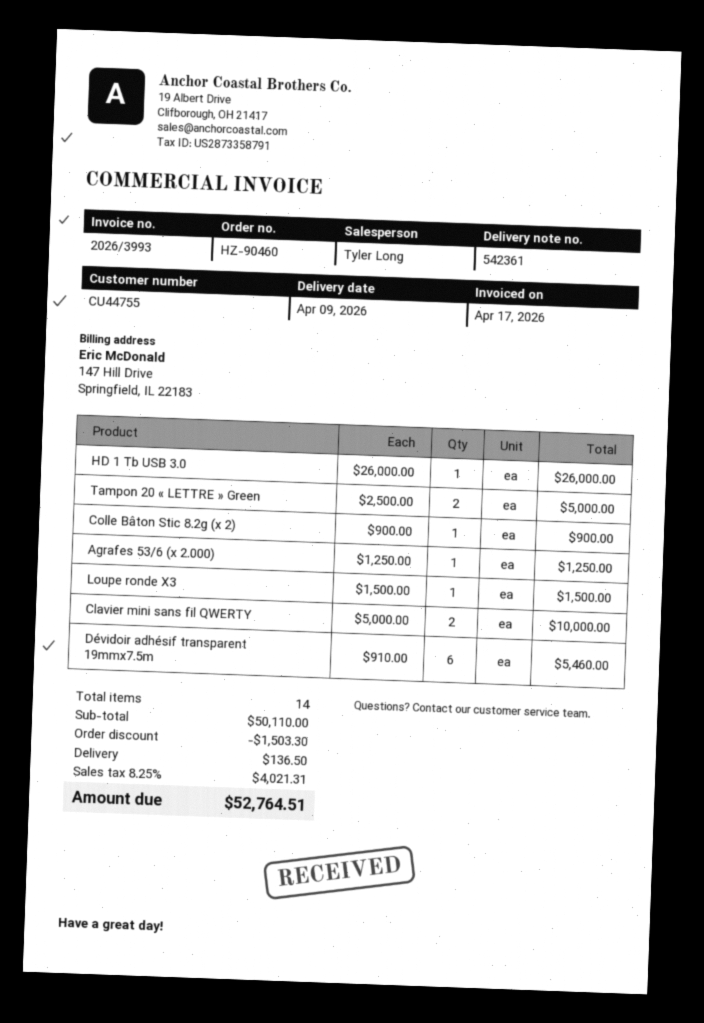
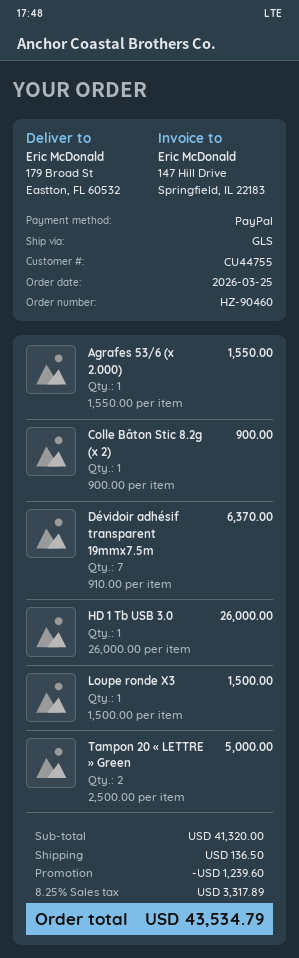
Agrafes 53/6 (x 2.000): 1 x 1250.00 = 1250.00 -> 1 x 1550.00 = 1550.00
Clavier mini sans fil QWERTY: 2 x 5000.00 = 10000.00 -> none
Dévidoir adhésif transparent 19mmx7.5m: 6 x 910.00 = 5460.00 -> 7 x 910.00 = 6370.00
subtotal: 50110.00 -> 41320.00
discount: 1503.30 -> 1239.60
tax: 8.25% = 4021.31 -> 8.25% = 3317.89
total: 52764.51 -> 43534.79

